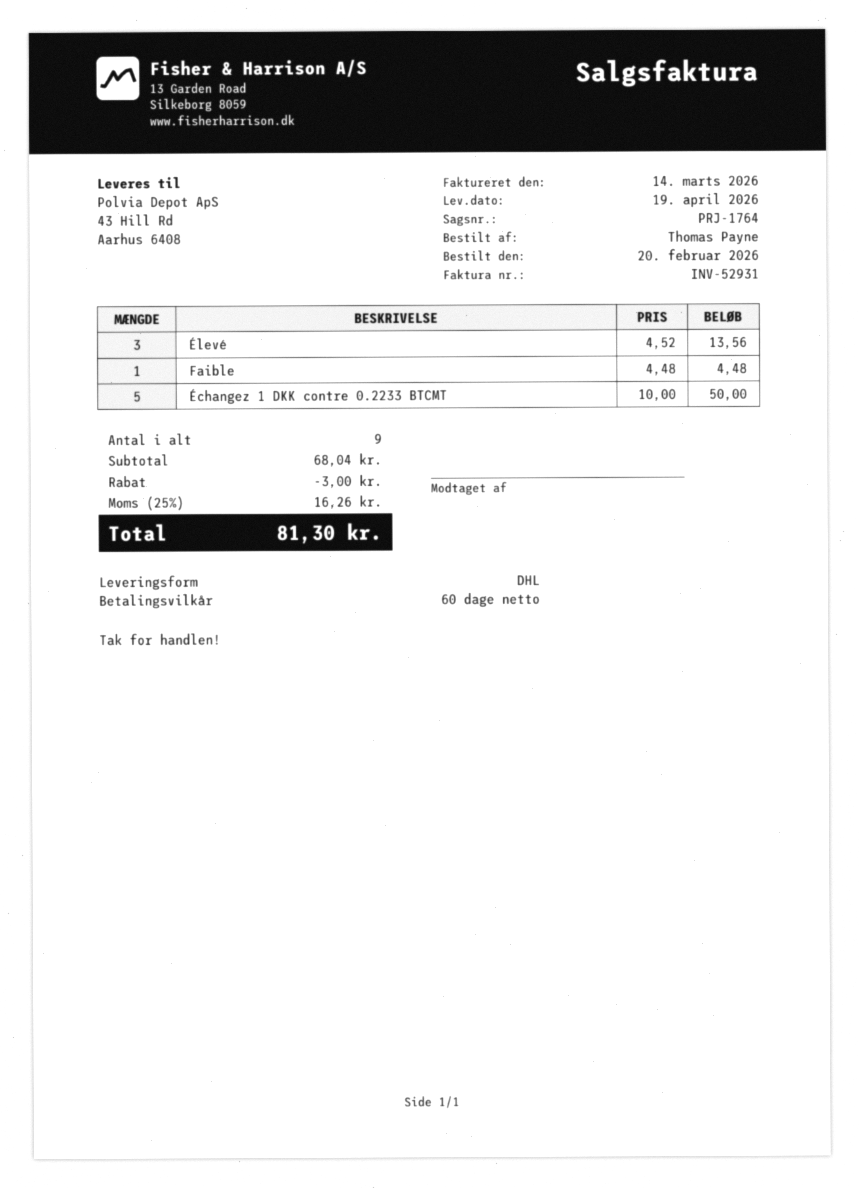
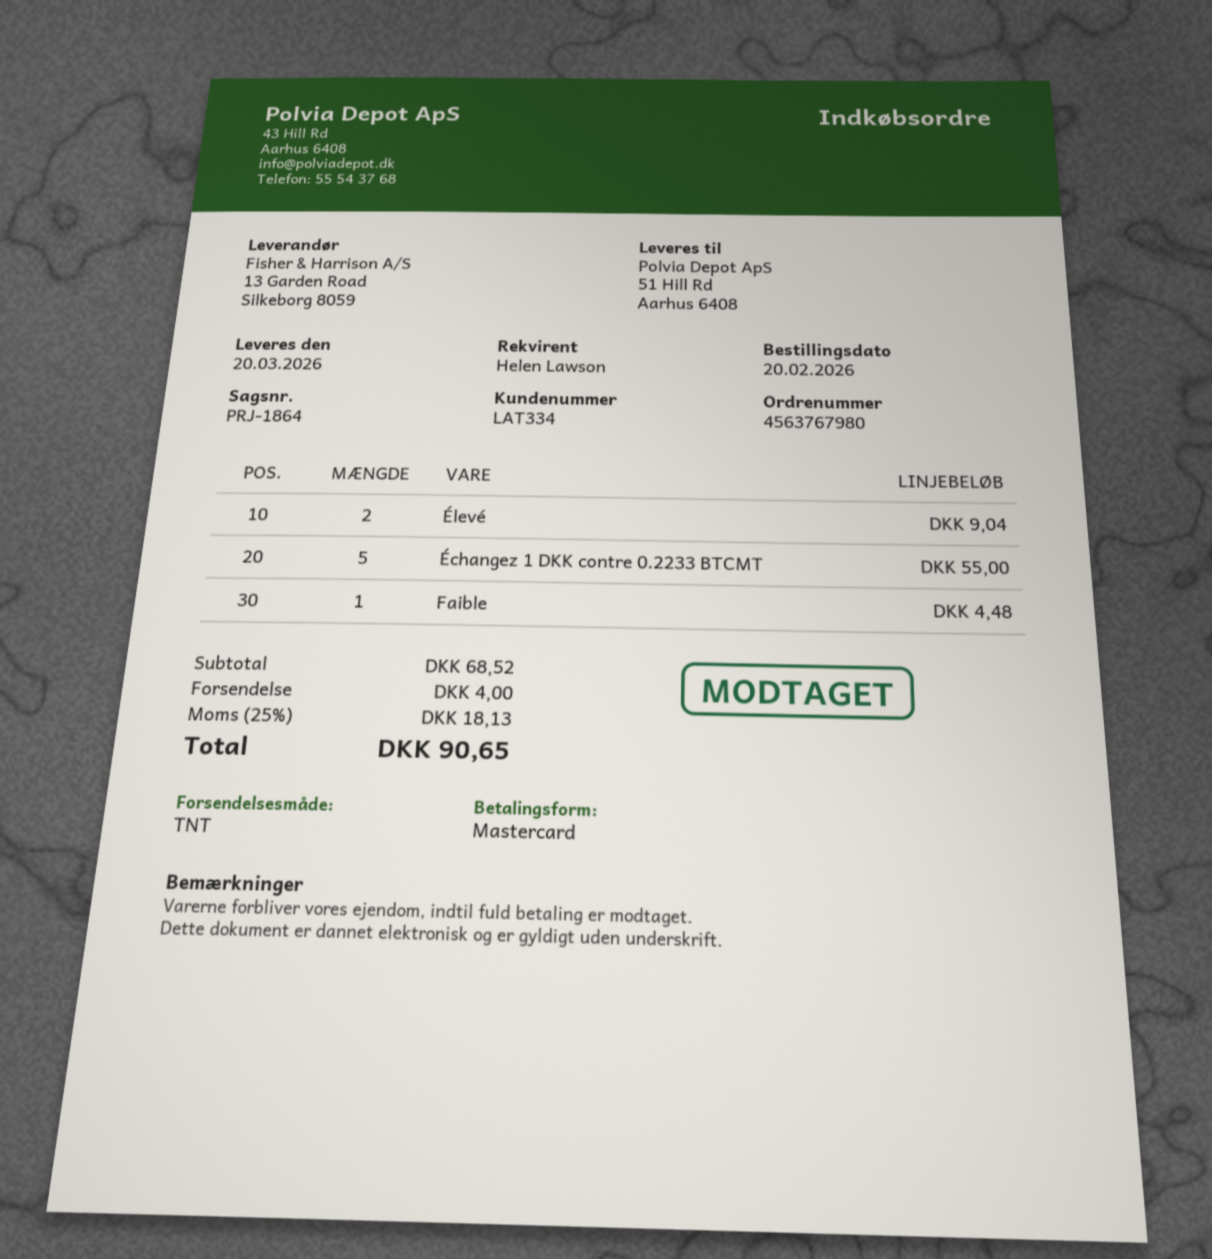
delivery date: 2026-04-19 -> 2026-03-20
reference: PRJ-1764 -> PRJ-1864
ordered by: Thomas Payne -> Helen Lawson
shipping method: DHL -> TNT
ship to: 43 Hill Rd, Aarhus 6408 -> 51 Hill Rd, Aarhus 6408
Élevé: 3 for 13.56 -> 2 for 9.04
Échangez 1 DKK contre 0.2233 BTCMT: 5 for 50.00 -> 5 for 55.00
subtotal: 68.04 -> 68.52
discount: 3.00 -> none
shipping: none -> 4.00
tax: 25% = 16.26 -> 25% = 18.13
total: 81.30 -> 90.65

